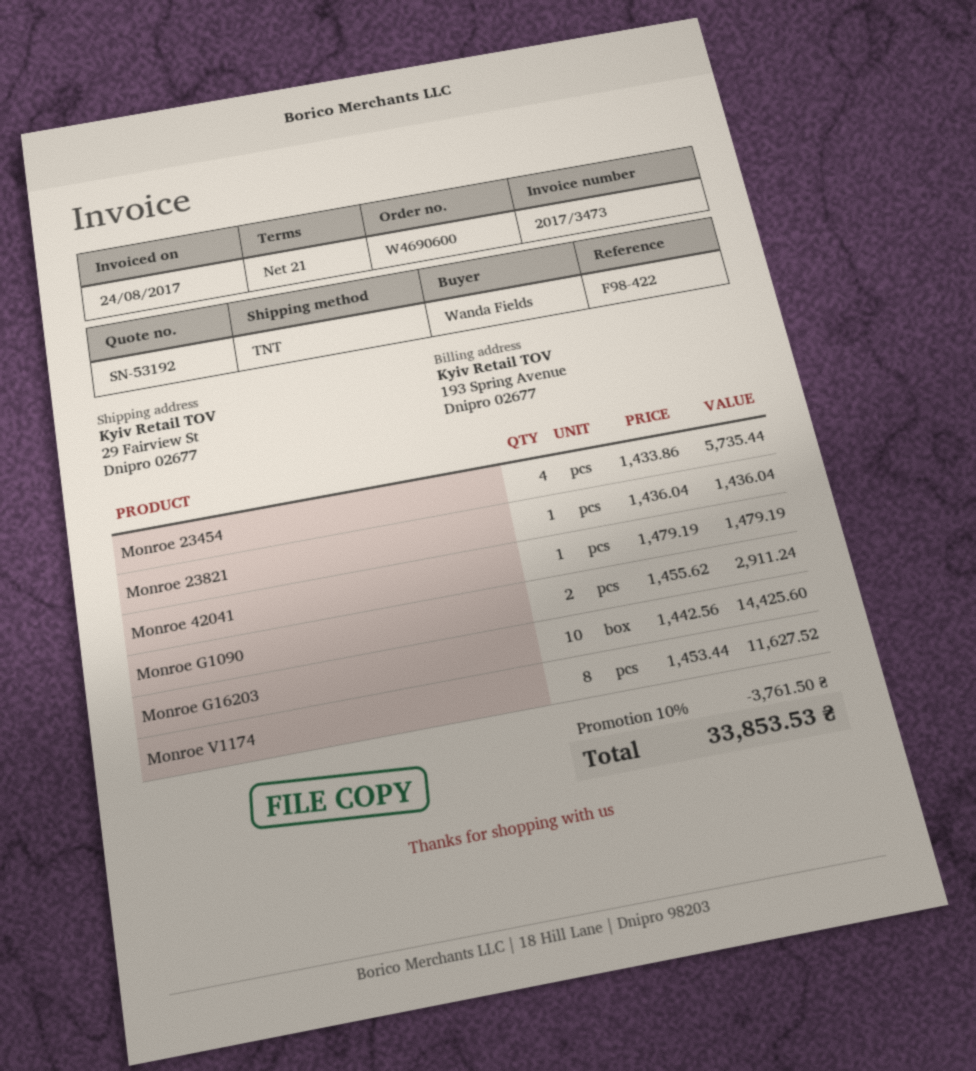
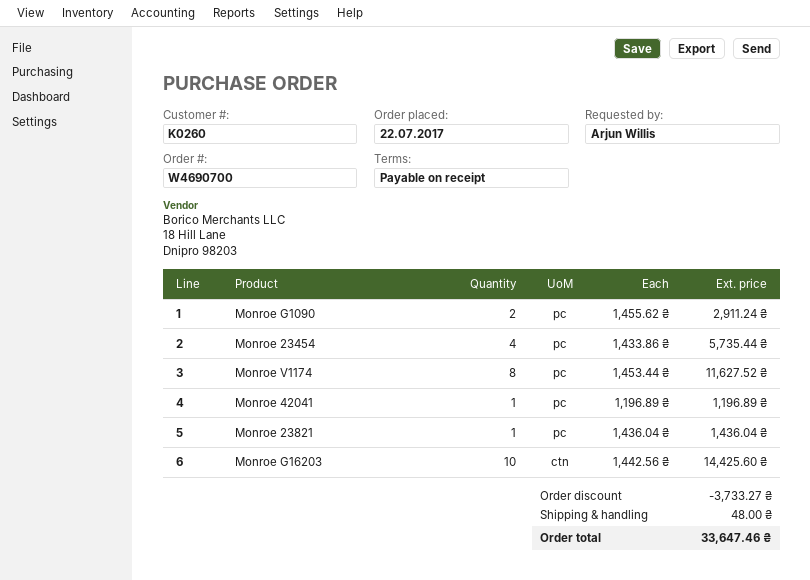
order number: W4690600 -> W4690700
payment terms: 21 days -> on receipt
ordered by: Wanda Fields -> Arjun Willis
Monroe 42041: 1 x 1479.19 = 1479.19 -> 1 x 1196.89 = 1196.89
discount: 3761.50 -> 3733.27
shipping: none -> 48.00
total: 33853.53 -> 33647.46

